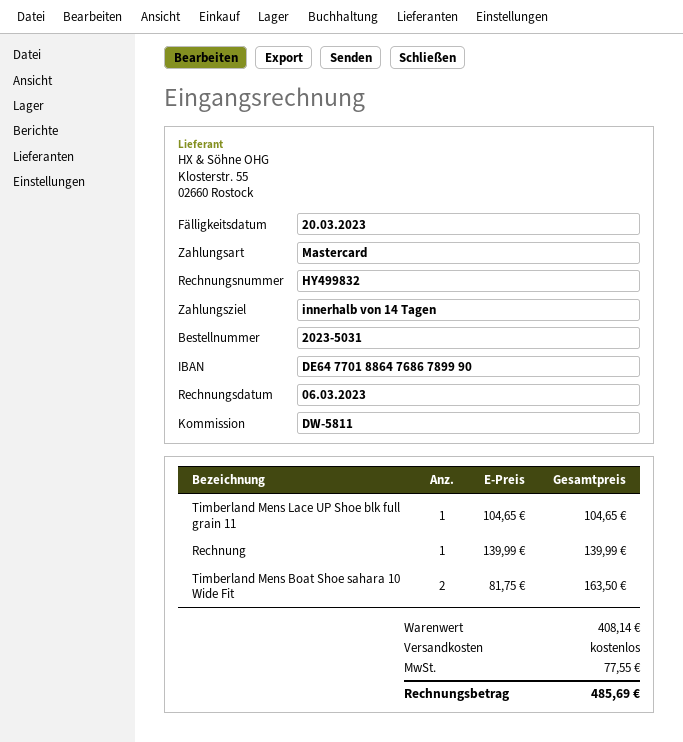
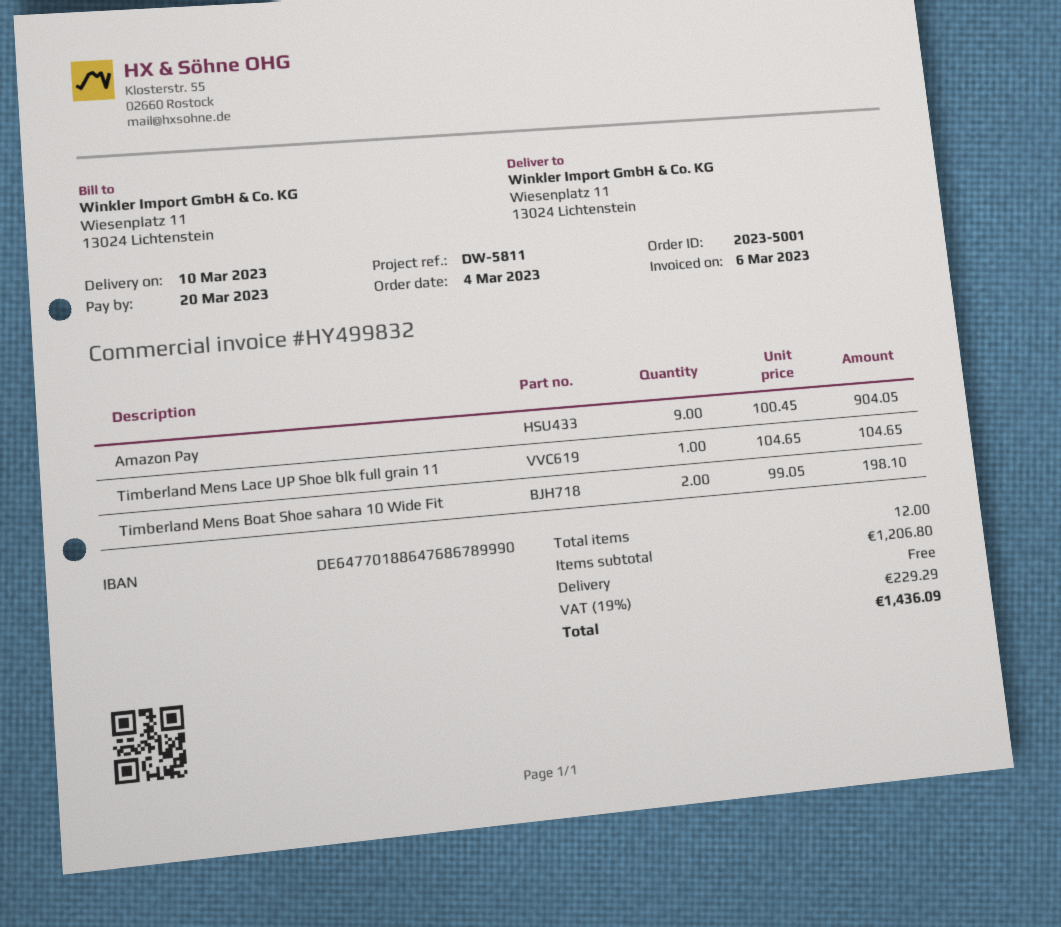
order number: 2023-5031 -> 2023-5001
Rechnung: 1 x 139.99 = 139.99 -> none
Timberland Mens Boat Shoe sahara 10 Wide Fit: 2 x 81.75 = 163.50 -> 2 x 99.05 = 198.10
Amazon Pay: none -> 9 x 100.45 = 904.05
subtotal: 408.14 -> 1206.80
tax: 77.55 -> 229.29
total: 485.69 -> 1436.09

